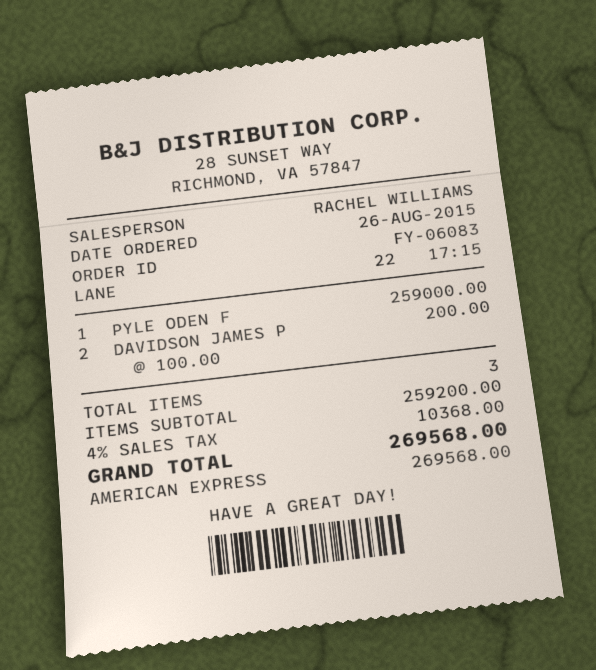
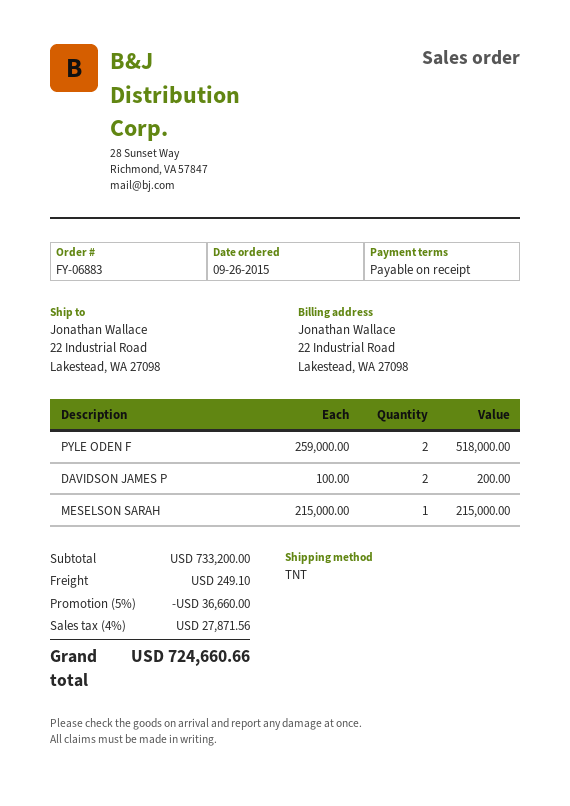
order number: FY-06083 -> FY-06883
order date: 2015-08-26 -> 2015-09-26
PYLE ODEN F: 1 x 259000.00 = 259000.00 -> 2 x 259000.00 = 518000.00
MESELSON SARAH: none -> 1 x 215000.00 = 215000.00
subtotal: 259200.00 -> 733200.00
discount: none -> 5% = 36660.00
shipping: none -> 249.10
tax: 4% = 10368.00 -> 4% = 27871.56
total: 269568.00 -> 724660.66

